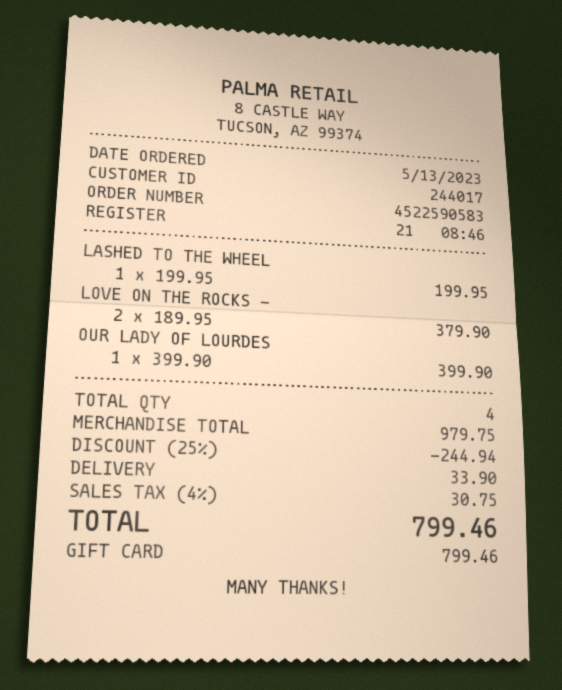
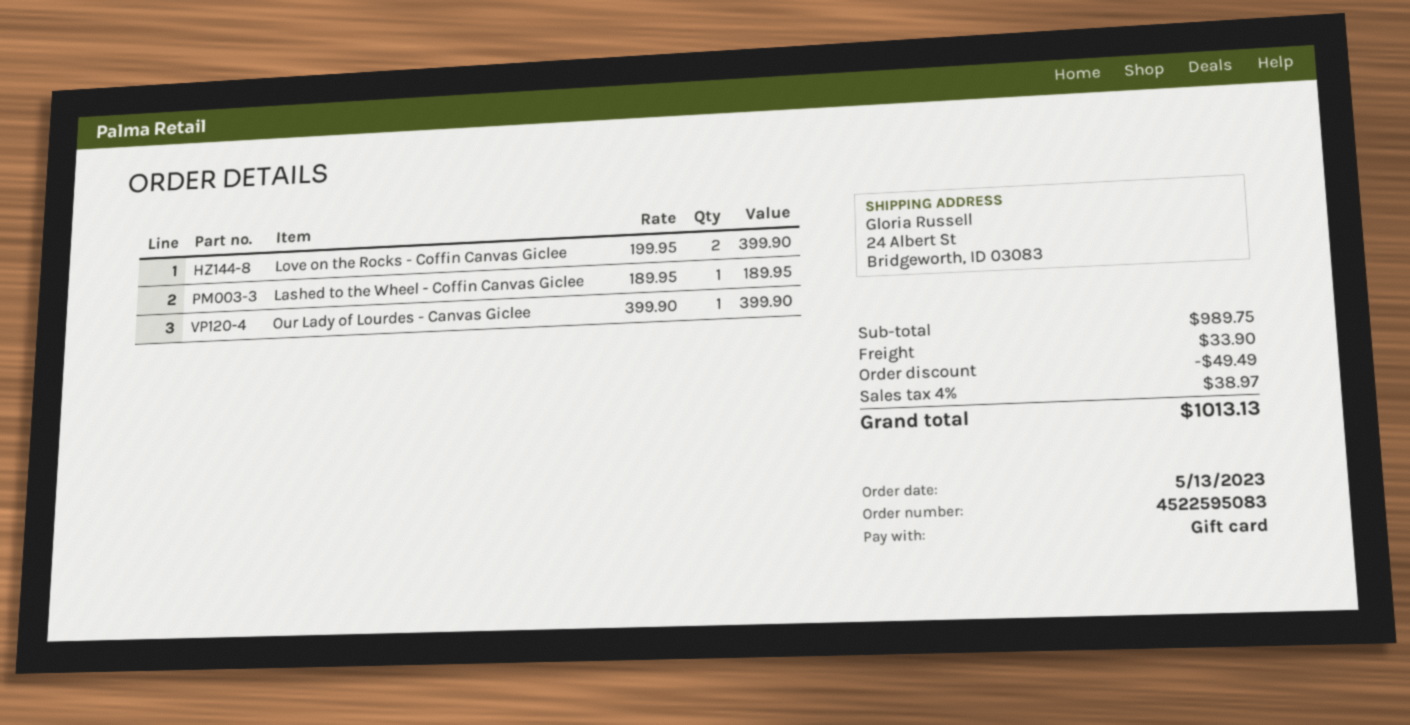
order number: 4522590583 -> 4522595083
LASHED TO THE WHEEL: 1 x 199.95 = 199.95 -> 1 x 189.95 = 189.95
LOVE ON THE ROCKS -: 2 x 189.95 = 379.90 -> 2 x 199.95 = 399.90
subtotal: 979.75 -> 989.75
discount: 244.94 -> 49.49
tax: 4% = 30.75 -> 4% = 38.97
total: 799.46 -> 1013.13

